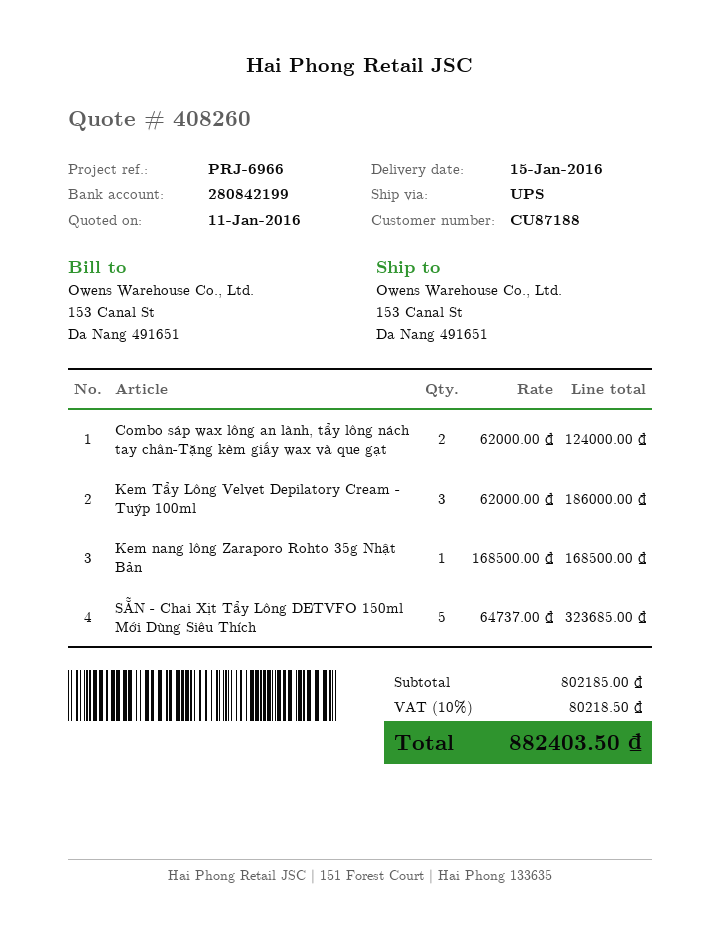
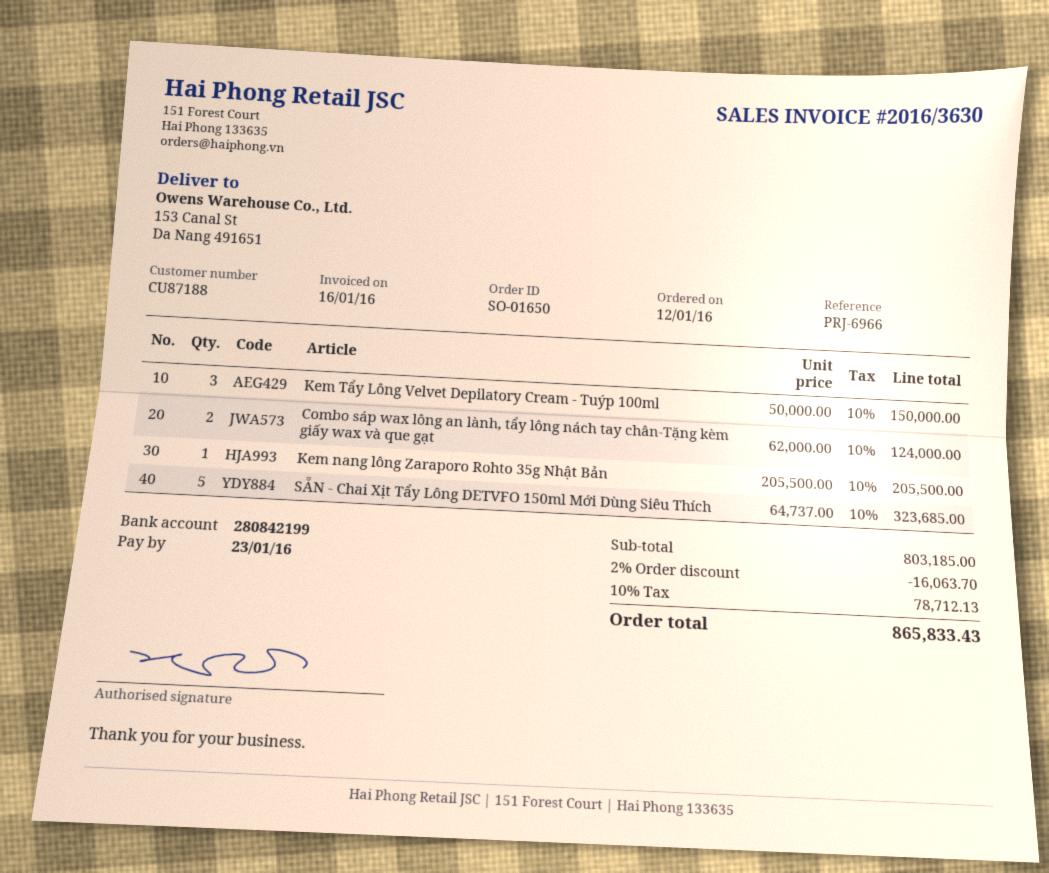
Kem Tẩy Lông Velvet Depilatory Cream - Tuýp 100ml: 3 x 62000.00 = 186000.00 -> 3 x 50000.00 = 150000.00
Kem nang lông Zaraporo Rohto 35g Nhật Bản: 1 x 168500.00 = 168500.00 -> 1 x 205500.00 = 205500.00
subtotal: 802185.00 -> 803185.00
discount: none -> 2% = 16063.70
tax: 10% = 80218.50 -> 10% = 78712.13
total: 882403.50 -> 865833.43

